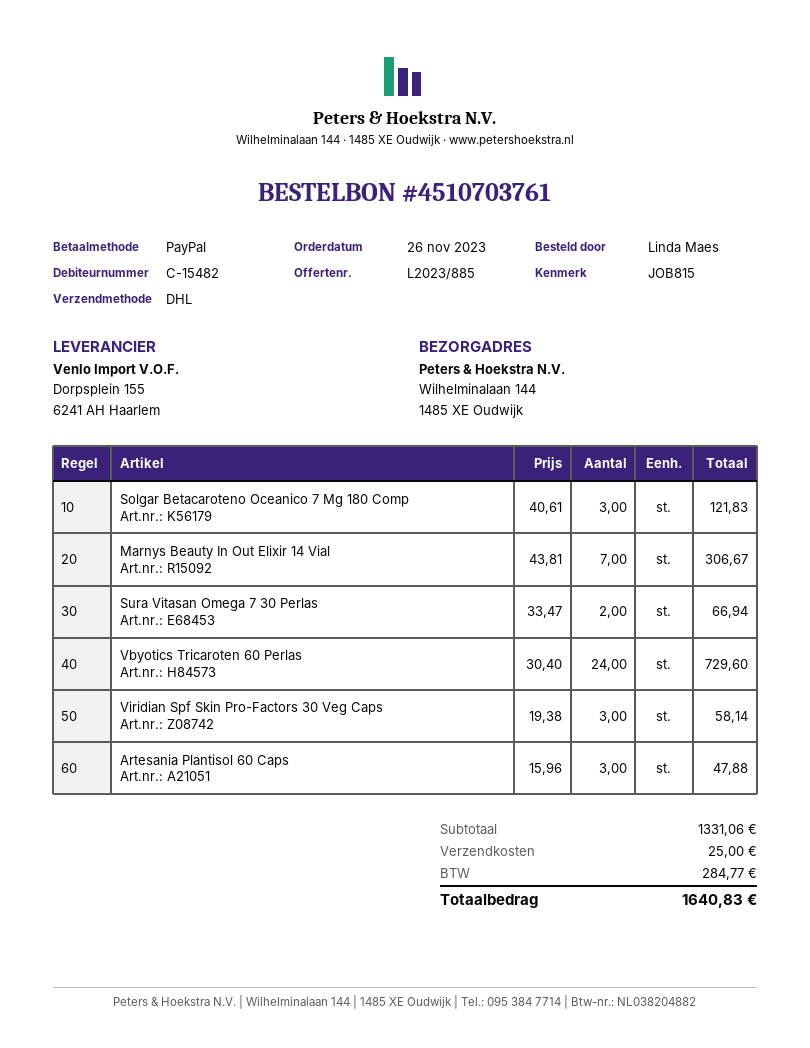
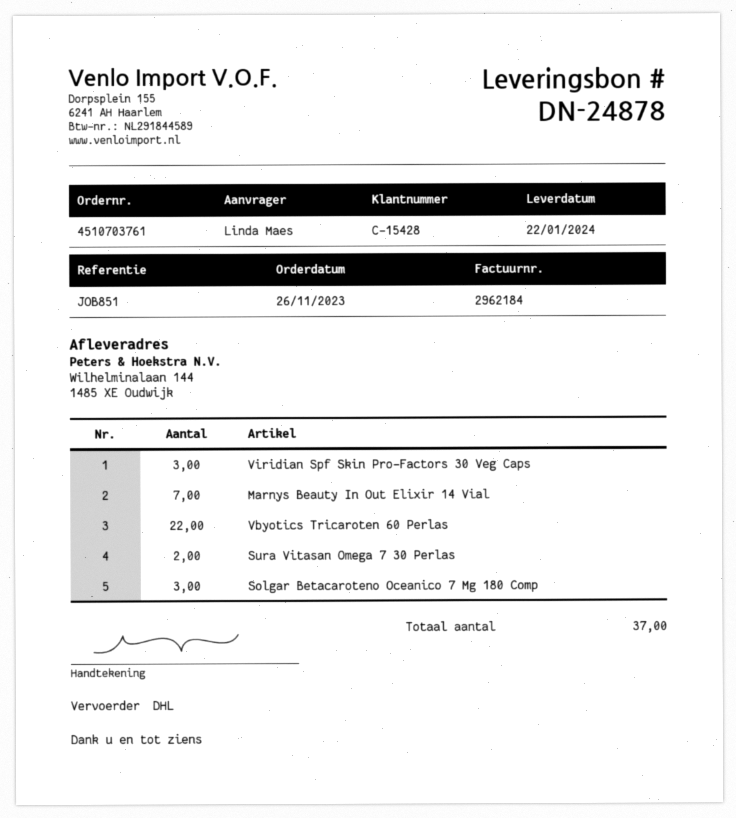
customer number: C-15482 -> C-15428
reference: JOB815 -> JOB851
Vbyotics Tricaroten 60 Perlas: 24 -> 22
Artesania Plantisol 60 Caps: 3 -> none

